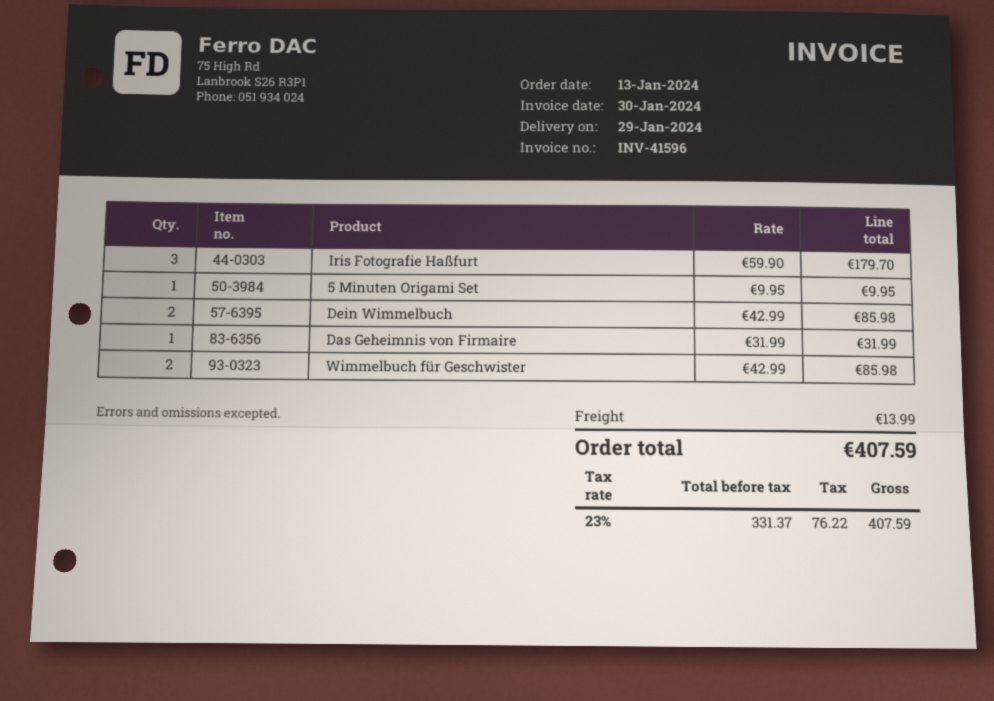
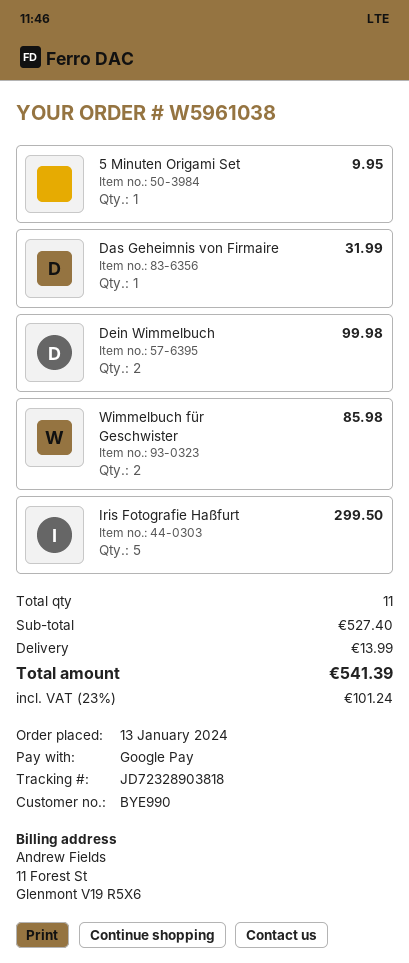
Iris Fotografie Haßfurt: 3 for 179.70 -> 5 for 299.50
Dein Wimmelbuch: 2 for 85.98 -> 2 for 99.98
tax: 23% = 76.22 -> 23% = 101.24
total: 407.59 -> 541.39

